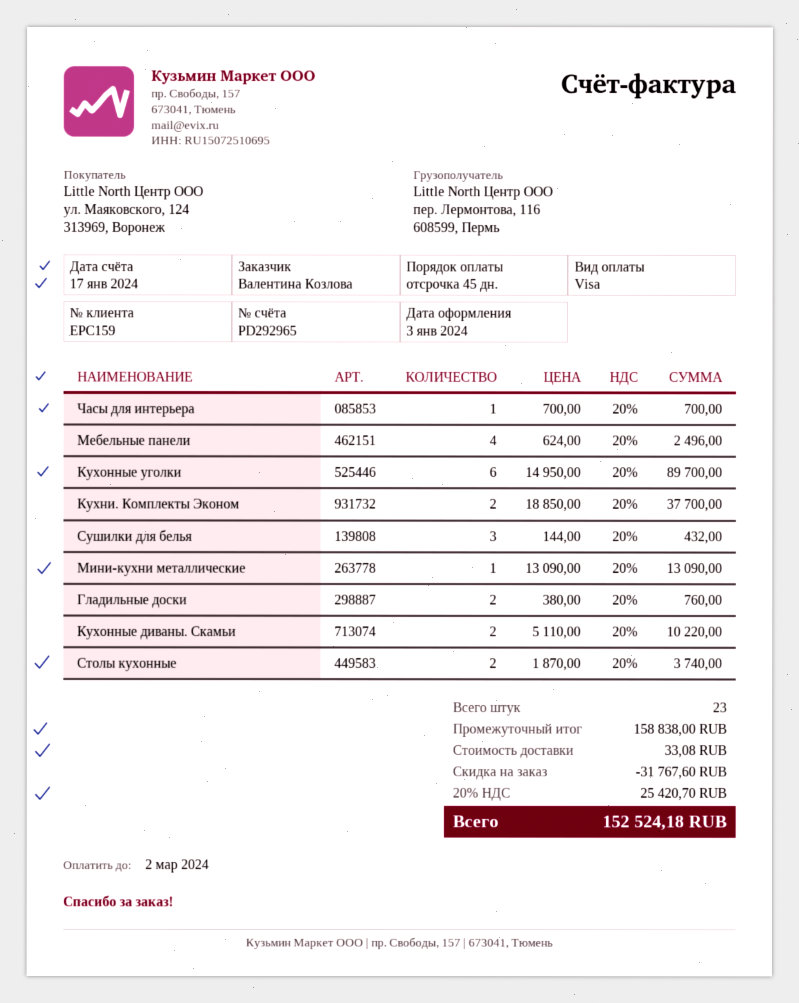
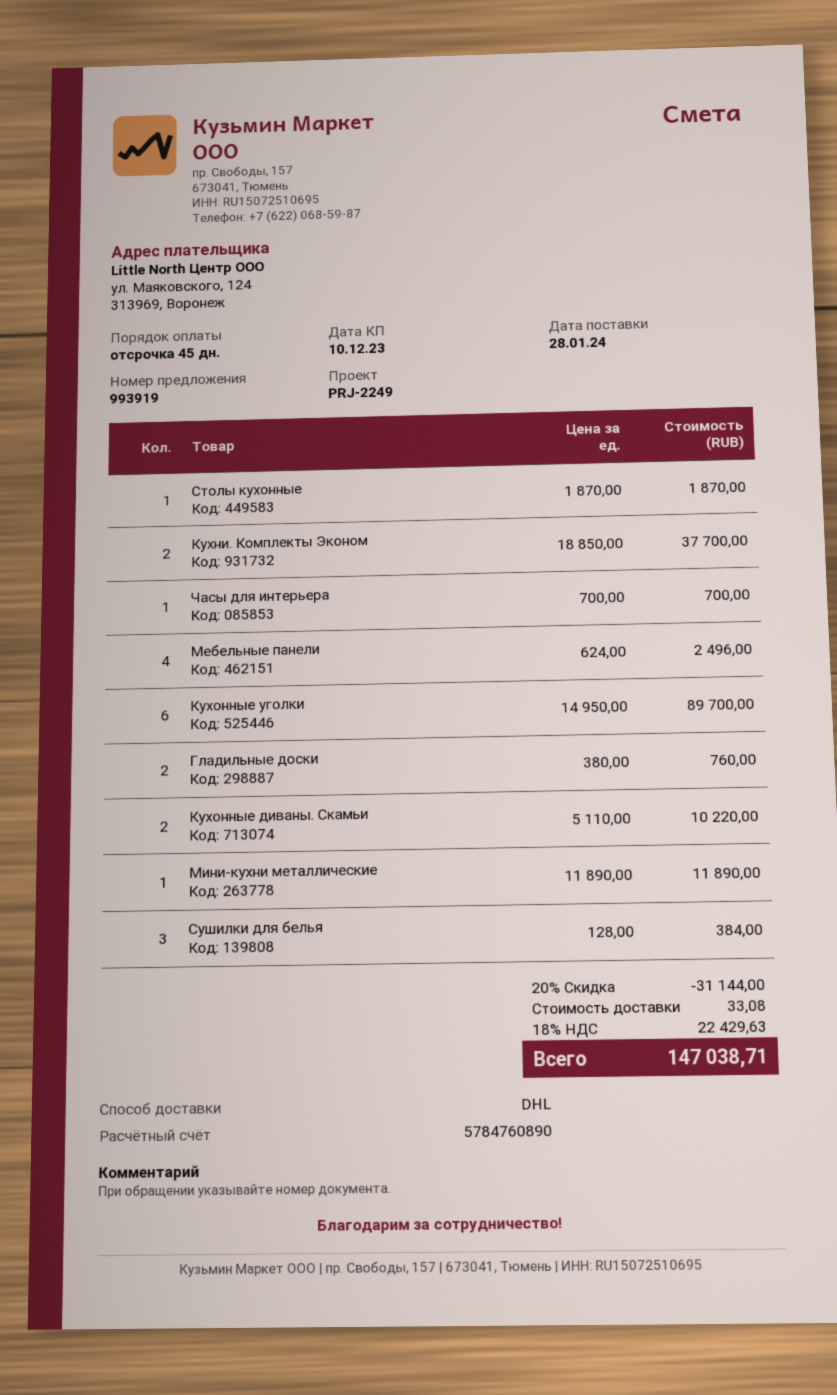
Сушилки для белья: 3 x 144.00 = 432.00 -> 3 x 128.00 = 384.00
Мини-кухни металлические: 1 x 13090.00 = 13090.00 -> 1 x 11890.00 = 11890.00
Столы кухонные: 2 x 1870.00 = 3740.00 -> 1 x 1870.00 = 1870.00
discount: 31767.60 -> 31144.00
tax: 20% = 25420.70 -> 18% = 22429.63
total: 152524.18 -> 147038.71

